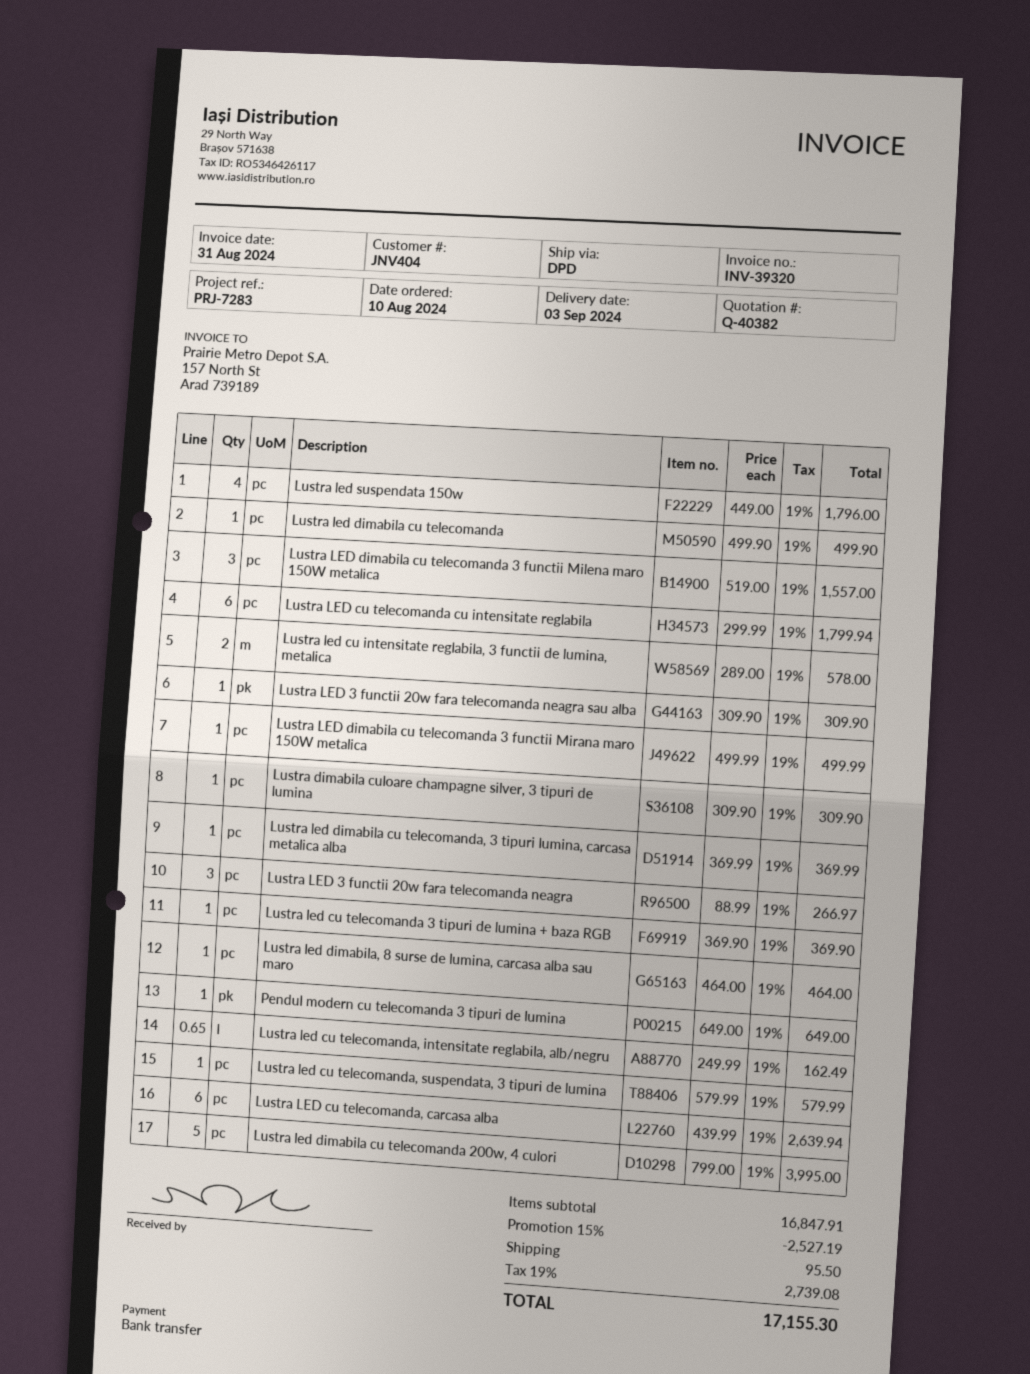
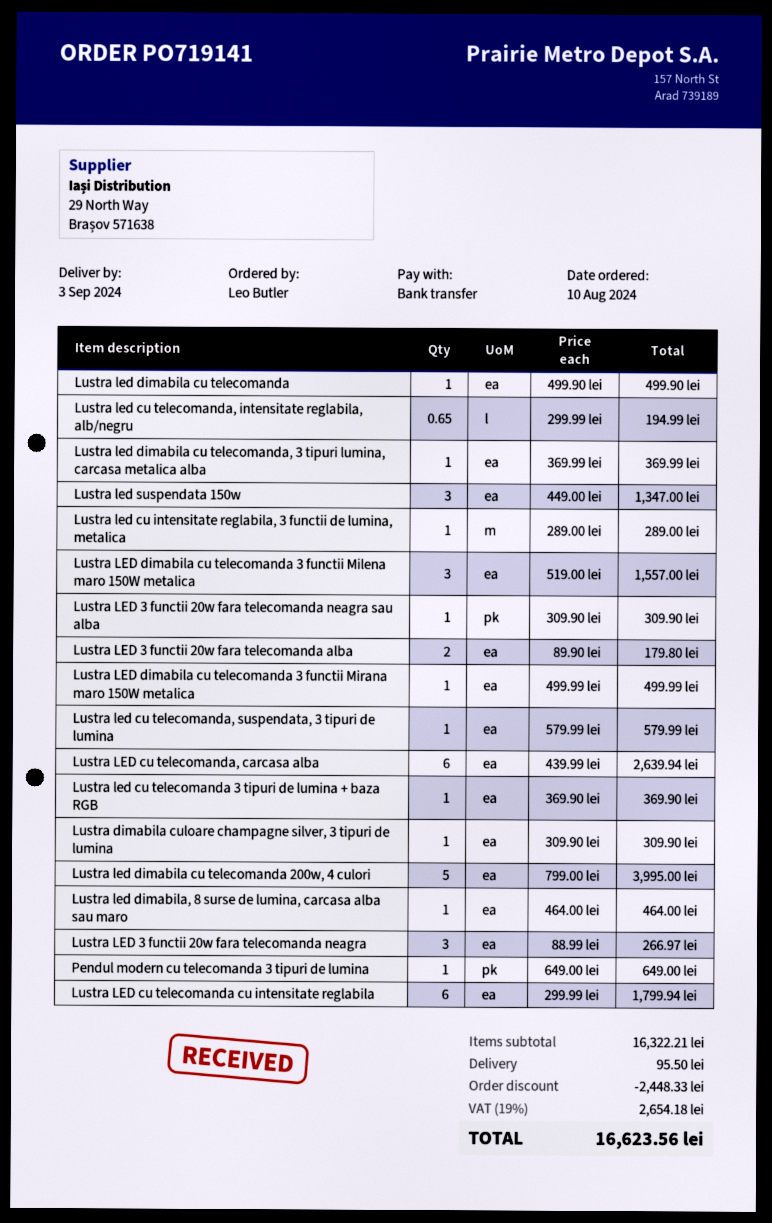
Lustra led suspendata 150w: 4 x 449.00 = 1796.00 -> 3 x 449.00 = 1347.00
Lustra led cu intensitate reglabila, 3 functii de lumina, metalica: 2 x 289.00 = 578.00 -> 1 x 289.00 = 289.00
Lustra led cu telecomanda, intensitate reglabila, alb/negru: 0.65 x 249.99 = 162.49 -> 0.65 x 299.99 = 194.99
Lustra LED 3 functii 20w fara telecomanda alba: none -> 2 x 89.90 = 179.80
subtotal: 16847.91 -> 16322.21
discount: 2527.19 -> 2448.33
tax: 19% = 2739.08 -> 19% = 2654.18
total: 17155.30 -> 16623.56

